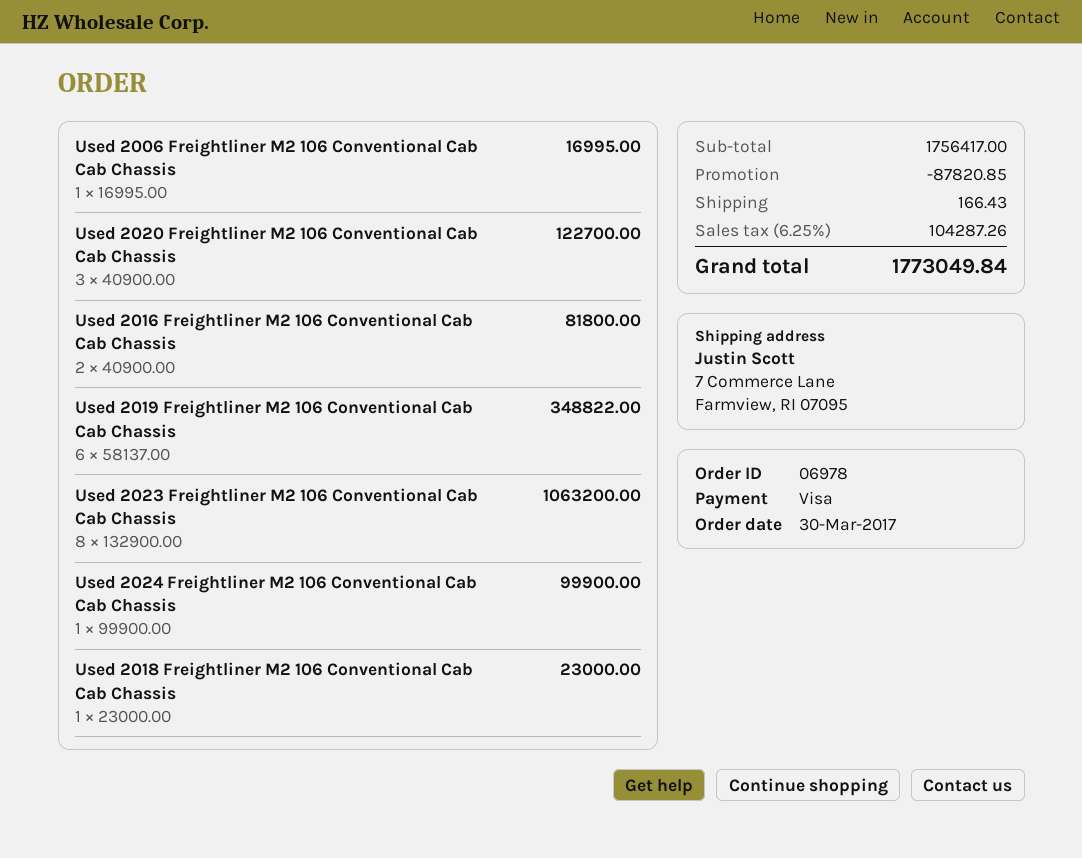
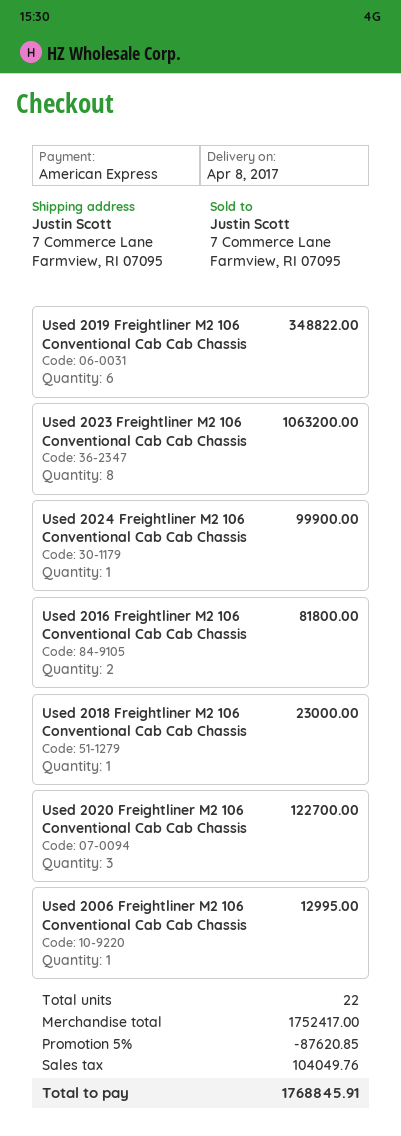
payment method: Visa -> American Express
Used 2006 Freightliner M2 106 Conventional Cab Cab Chassis: 1 for 16995.00 -> 1 for 12995.00
subtotal: 1756417.00 -> 1752417.00
discount: 87820.85 -> 87620.85
shipping: 166.43 -> none
tax: 104287.26 -> 104049.76
total: 1773049.84 -> 1768845.91

